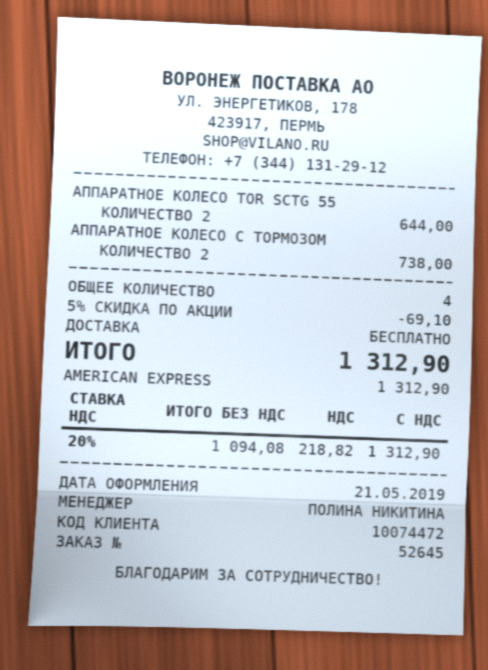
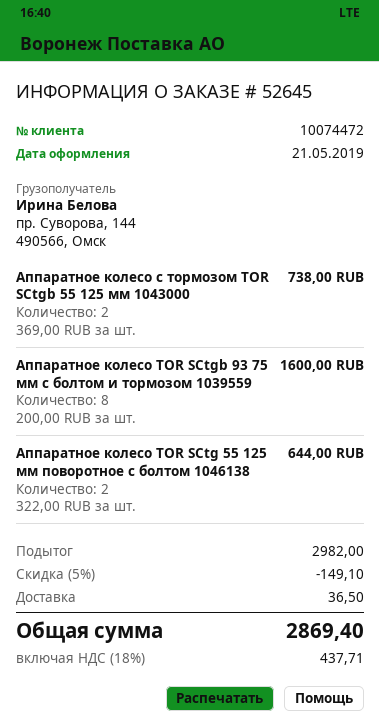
Аппаратное колесо TOR SCtgb 93 75 мм с болтом и тормозом 1039559: none -> 8 for 1600.00
discount: 5% = 69.10 -> 5% = 149.10
shipping: 0.00 -> 36.50
tax: 20% = 218.82 -> 18% = 437.71
total: 1312.90 -> 2869.40

